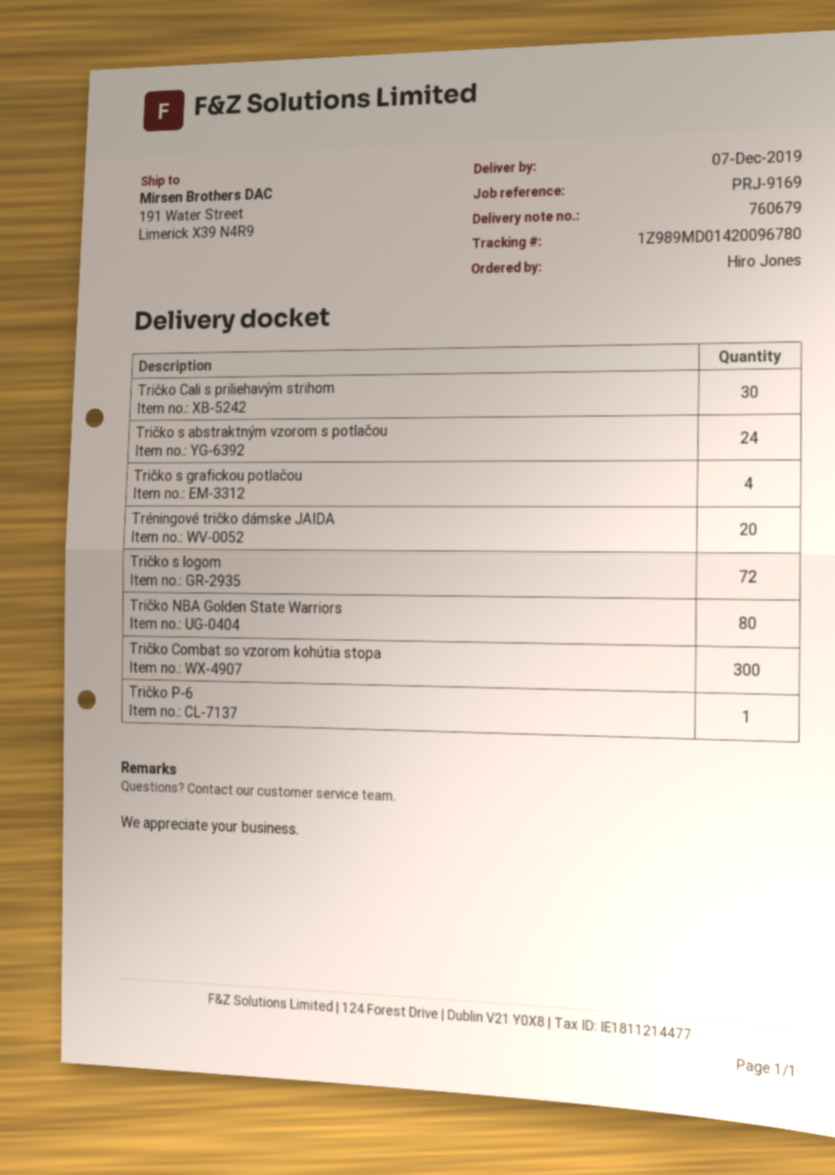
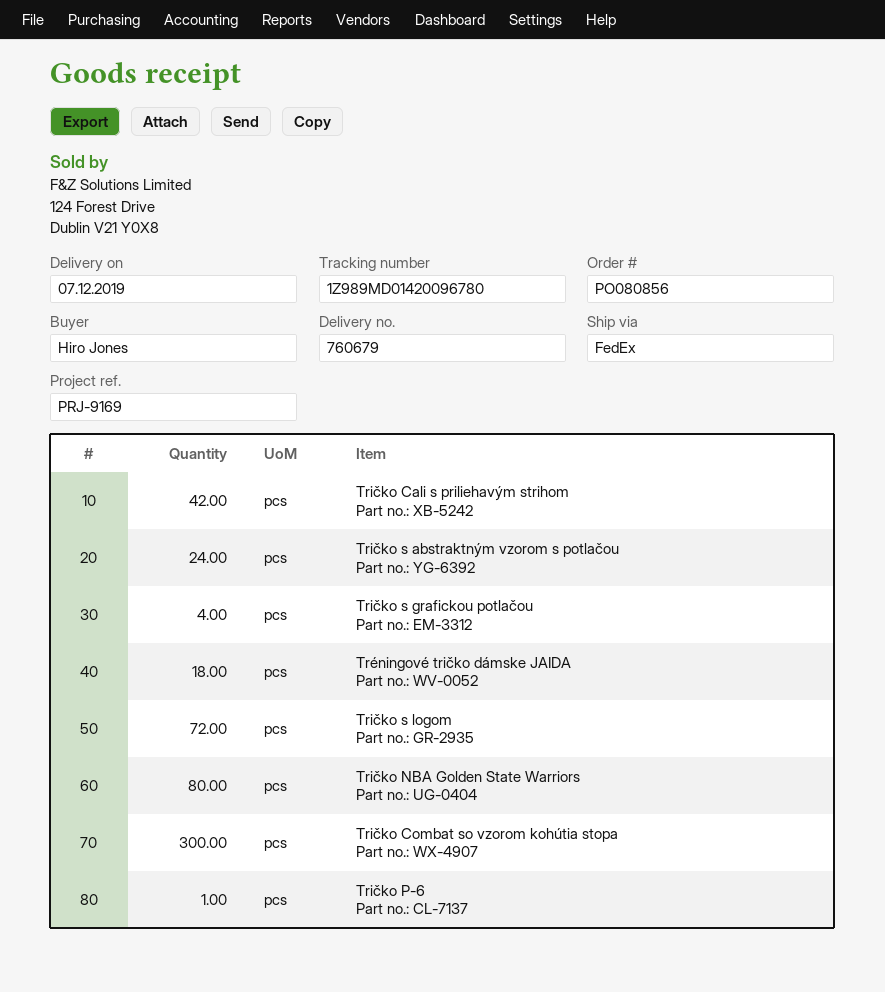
Tričko Cali s priliehavým strihom: 30 -> 42
Tréningové tričko dámske JAIDA: 20 -> 18

